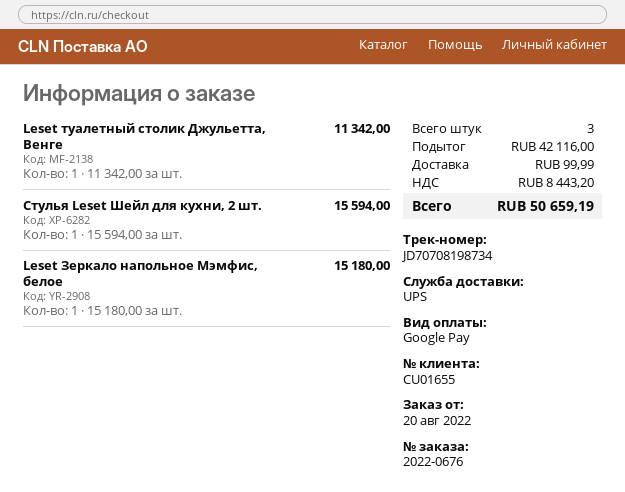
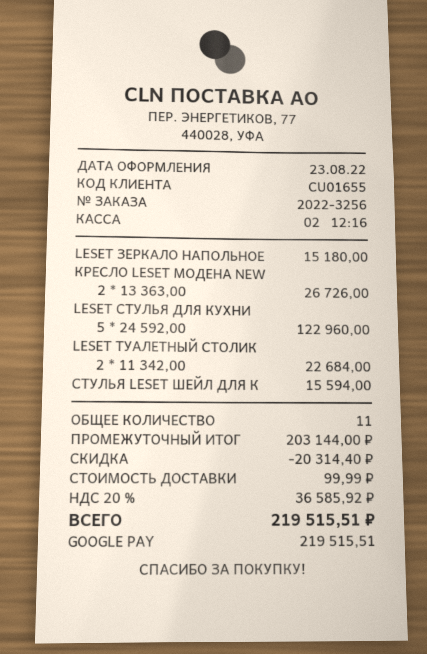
order number: 2022-0676 -> 2022-3256
order date: 2022-08-20 -> 2022-08-23
Leset туалетный столик Джульетта, Венге: 1 x 11342.00 = 11342.00 -> 2 x 11342.00 = 22684.00
КРЕСЛО LESET МОДЕНА NEW: none -> 2 x 13363.00 = 26726.00
LESET СТУЛЬЯ ДЛЯ КУХНИ: none -> 5 x 24592.00 = 122960.00
total quantity: 3 -> 11
subtotal: 42116.00 -> 203144.00
discount: none -> 20314.40
tax: 8443.20 -> 36585.92
total: 50659.19 -> 219515.51

